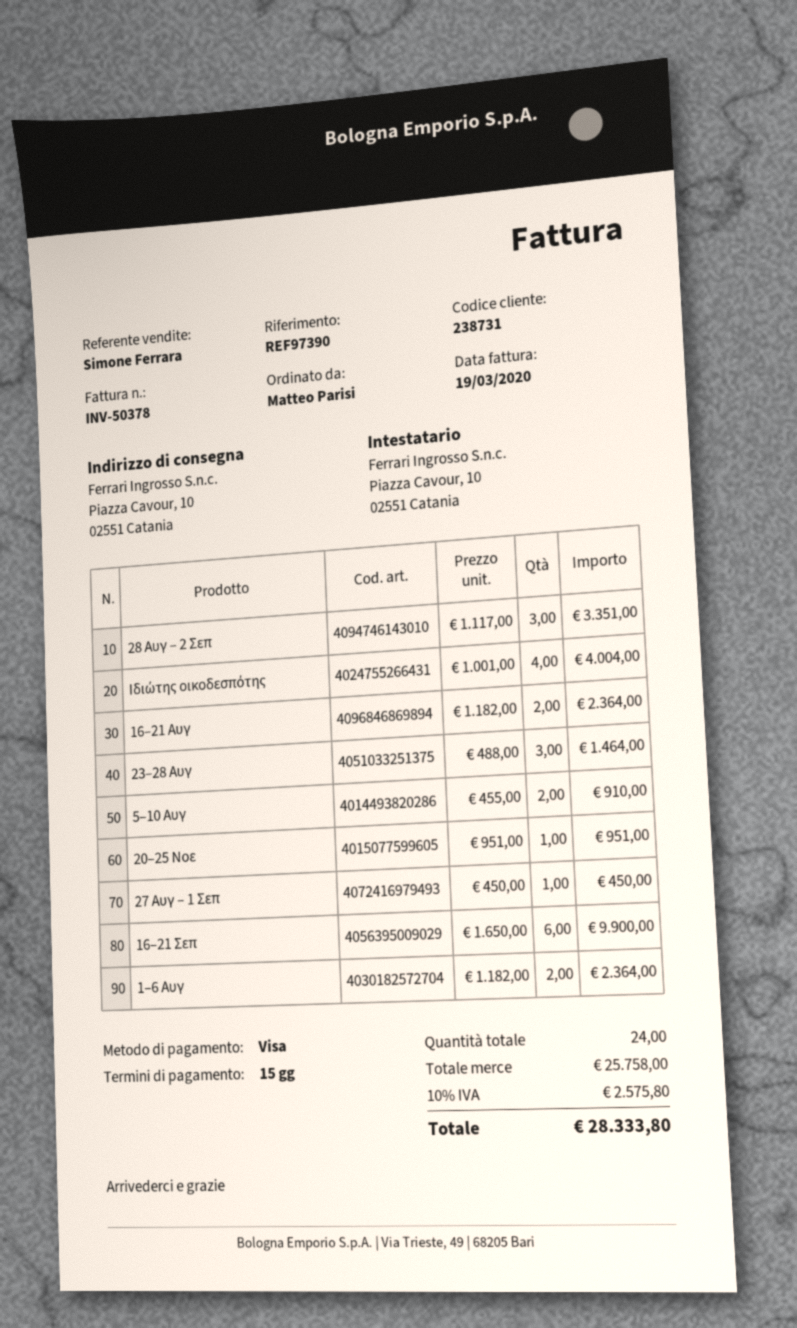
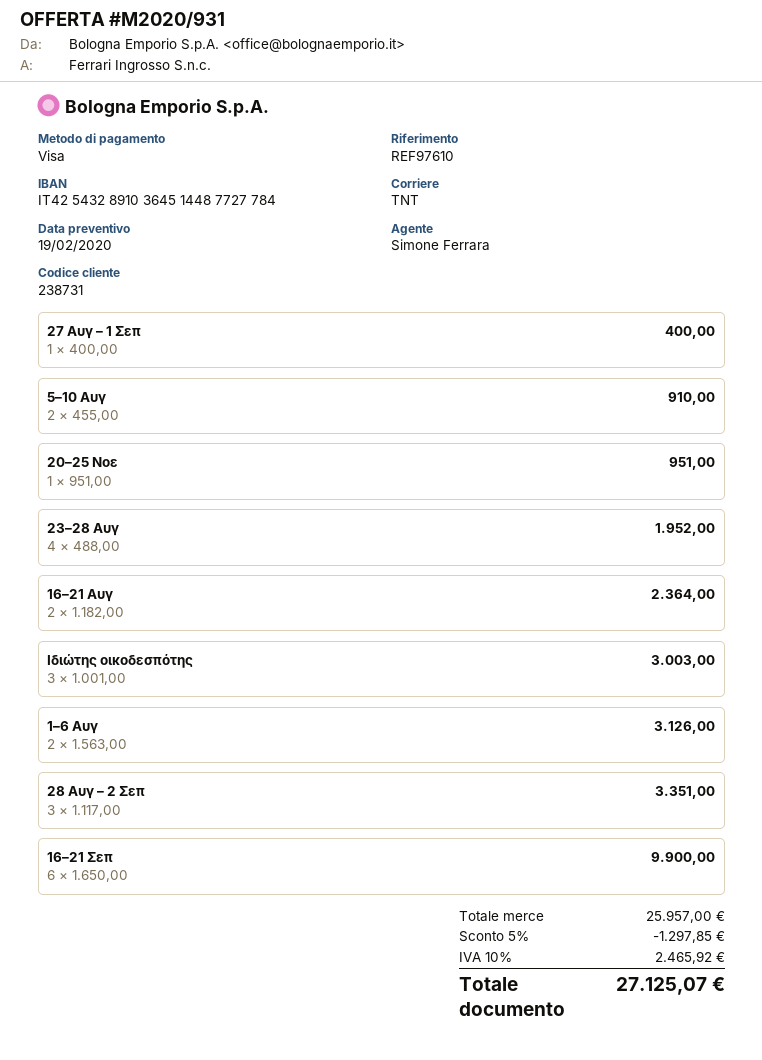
reference: REF97390 -> REF97610
Ιδιώτης οικοδεσπότης: 4 x 1001.00 = 4004.00 -> 3 x 1001.00 = 3003.00
23–28 Αυγ: 3 x 488.00 = 1464.00 -> 4 x 488.00 = 1952.00
27 Αυγ – 1 Σεπ: 1 x 450.00 = 450.00 -> 1 x 400.00 = 400.00
1–6 Αυγ: 2 x 1182.00 = 2364.00 -> 2 x 1563.00 = 3126.00
subtotal: 25758.00 -> 25957.00
discount: none -> 5% = 1297.85
tax: 10% = 2575.80 -> 10% = 2465.92
total: 28333.80 -> 27125.07

